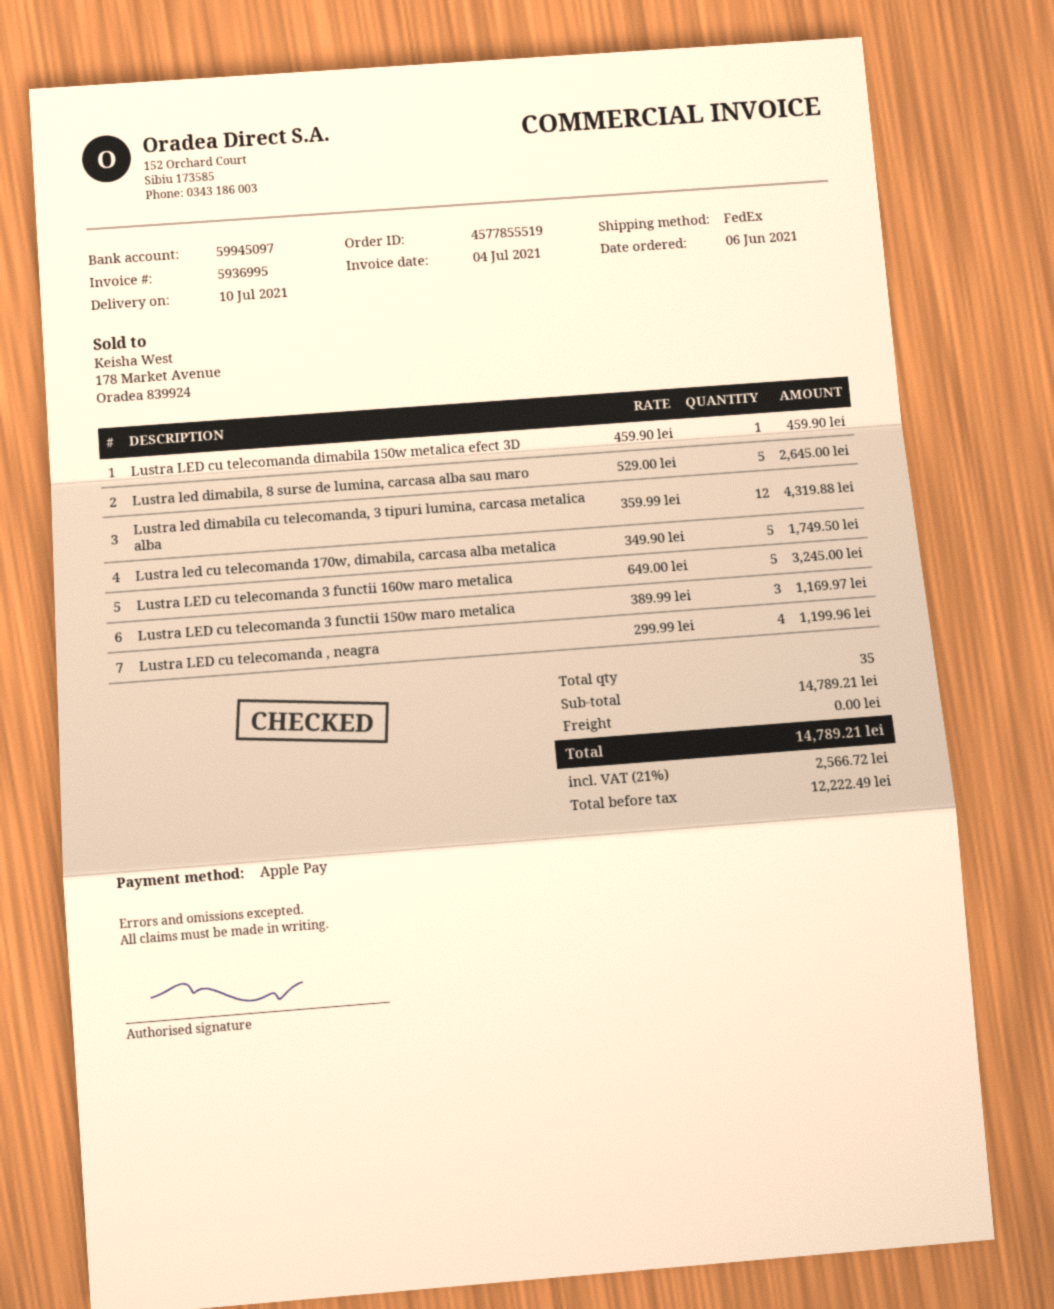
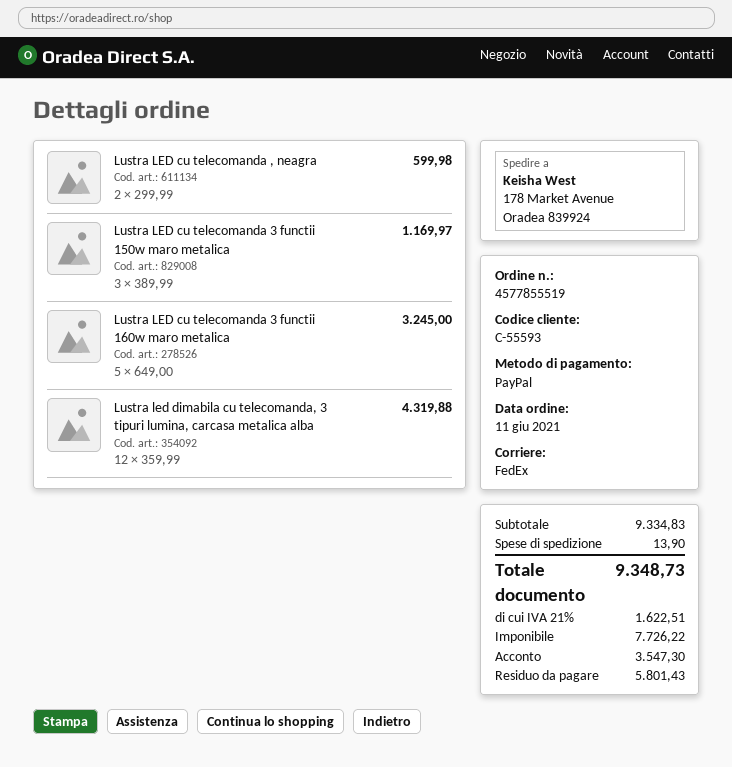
order date: 2021-06-06 -> 2021-06-11
payment method: Apple Pay -> PayPal
Lustra LED cu telecomanda dimabila 150w metalica efect 3D: 1 x 459.90 = 459.90 -> none
Lustra led dimabila, 8 surse de lumina, carcasa alba sau maro: 5 x 529.00 = 2645.00 -> none
Lustra led cu telecomanda 170w, dimabila, carcasa alba metalica: 5 x 349.90 = 1749.50 -> none
Lustra LED cu telecomanda , neagra: 4 x 299.99 = 1199.96 -> 2 x 299.99 = 599.98
subtotal: 14789.21 -> 9334.83
shipping: 0.00 -> 13.90
net: 12222.49 -> 7726.22
tax: 21% = 2566.72 -> 21% = 1622.51
total: 14789.21 -> 9348.73

